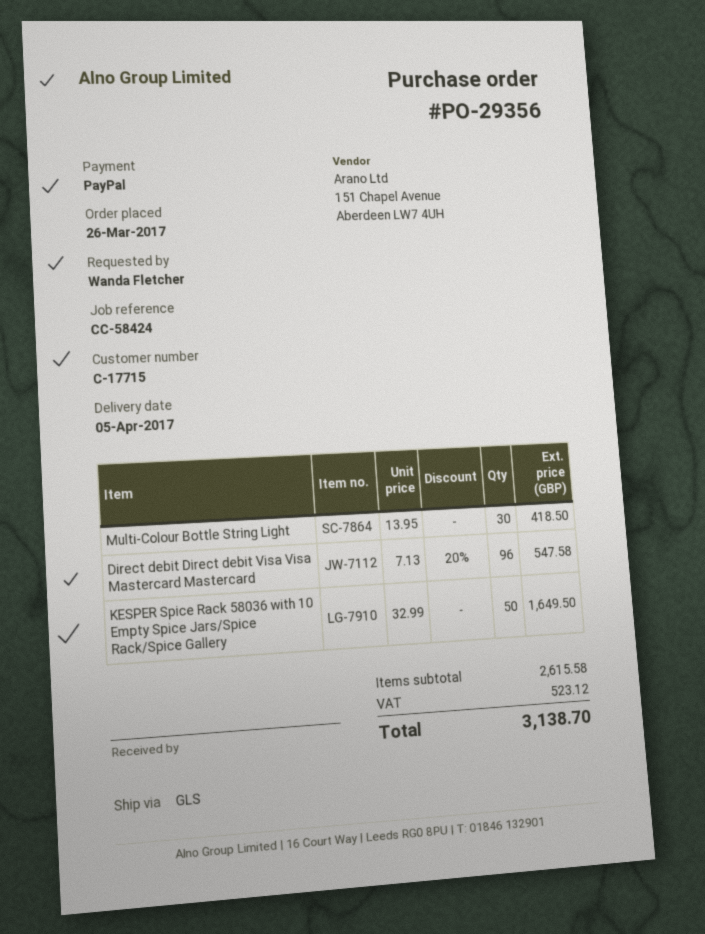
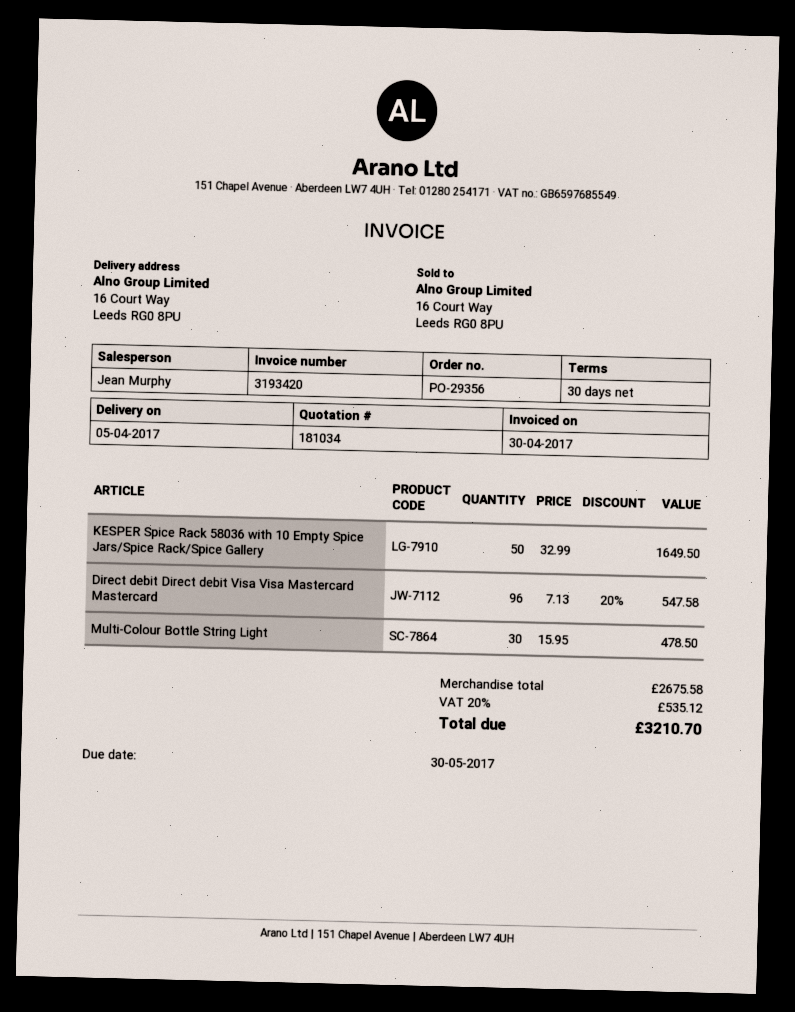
Multi-Colour Bottle String Light: 30 x 13.95 = 418.50 -> 30 x 15.95 = 478.50
subtotal: 2615.58 -> 2675.58
tax: 523.12 -> 535.12
total: 3138.70 -> 3210.70

